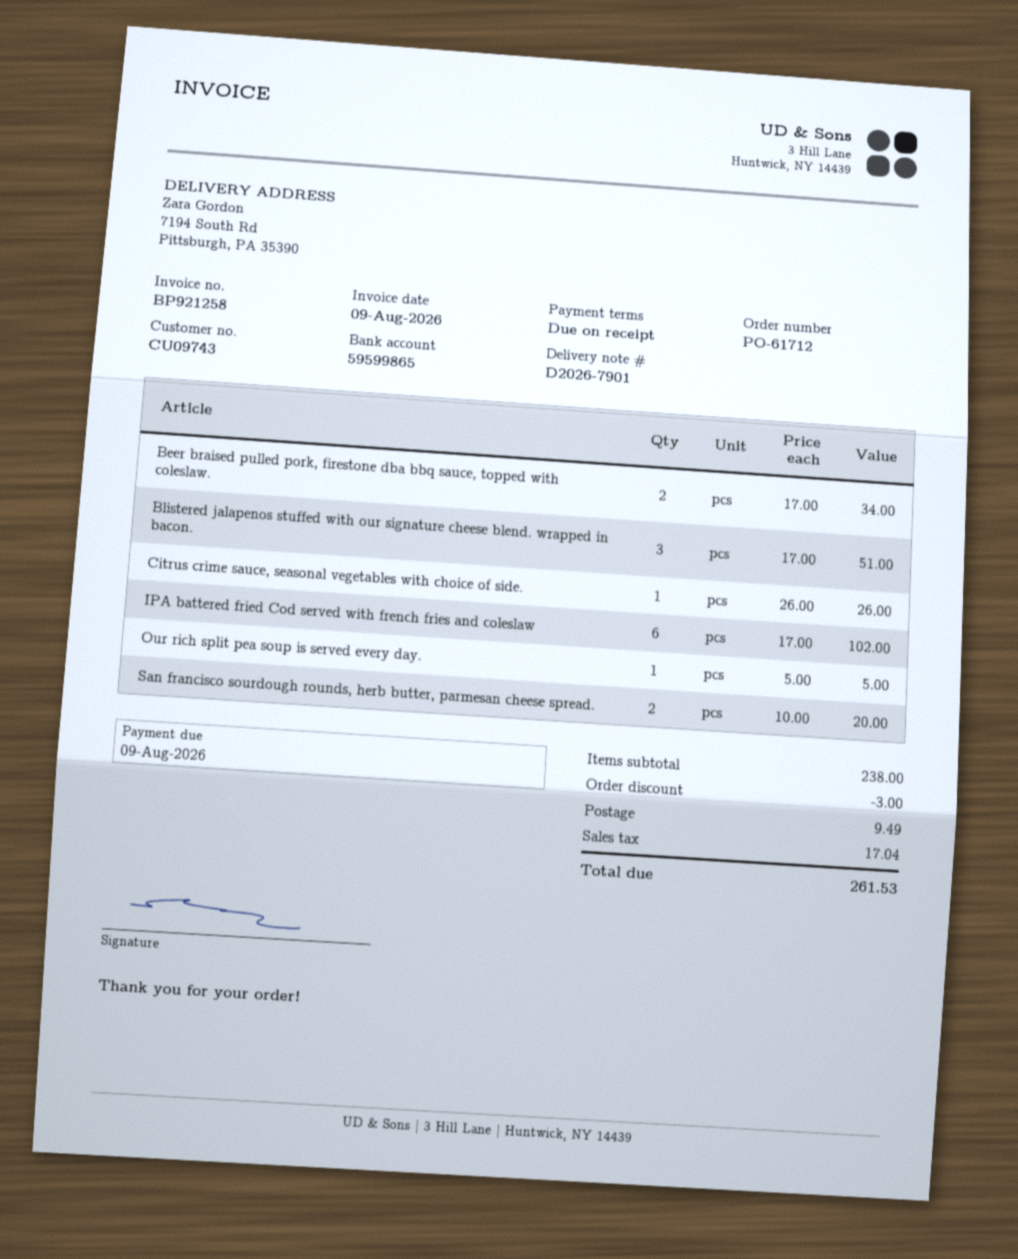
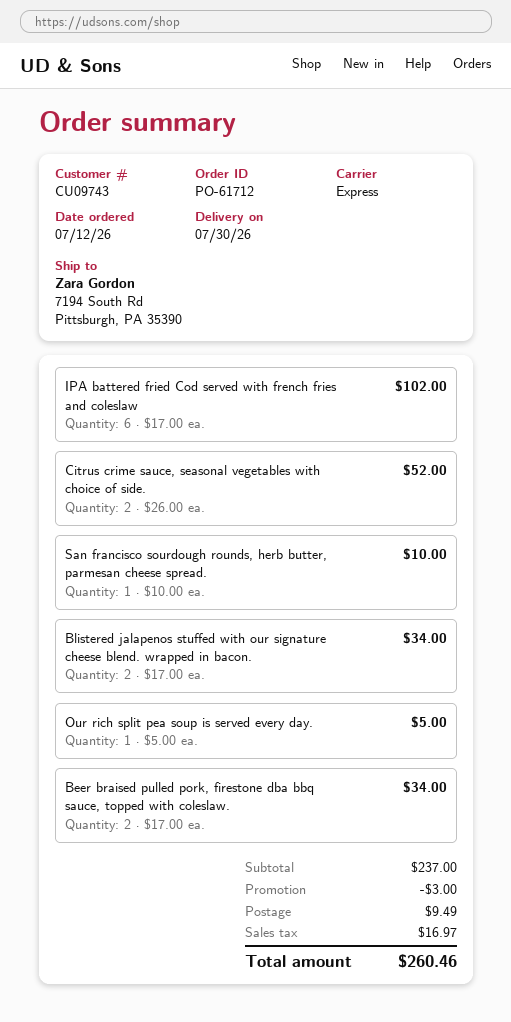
Blistered jalapenos stuffed with our signature cheese blend. wrapped in bacon.: 3 x 17.00 = 51.00 -> 2 x 17.00 = 34.00
Citrus crime sauce, seasonal vegetables with choice of side.: 1 x 26.00 = 26.00 -> 2 x 26.00 = 52.00
San francisco sourdough rounds, herb butter, parmesan cheese spread.: 2 x 10.00 = 20.00 -> 1 x 10.00 = 10.00
subtotal: 238.00 -> 237.00
tax: 17.04 -> 16.97
total: 261.53 -> 260.46

